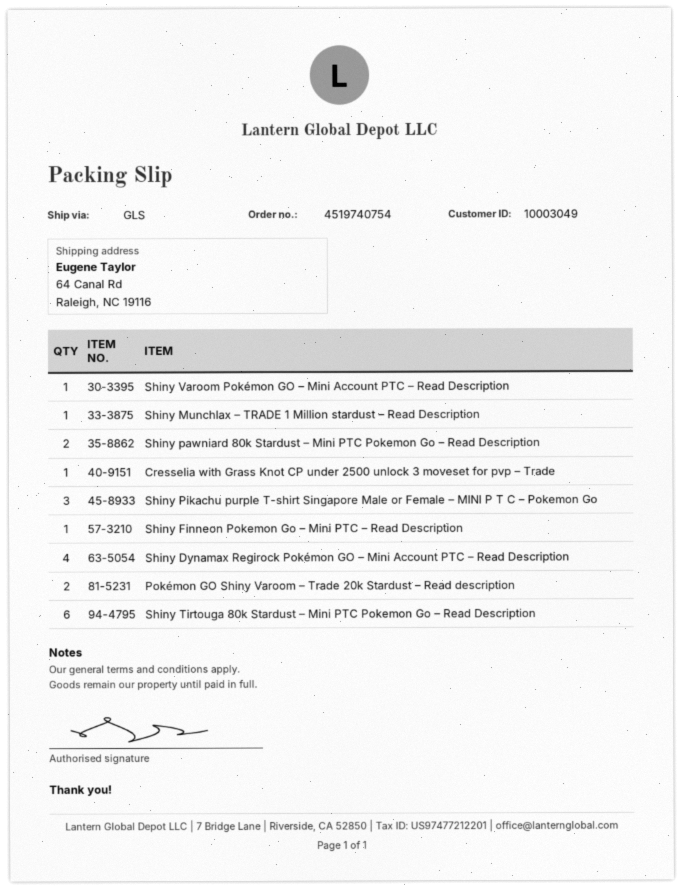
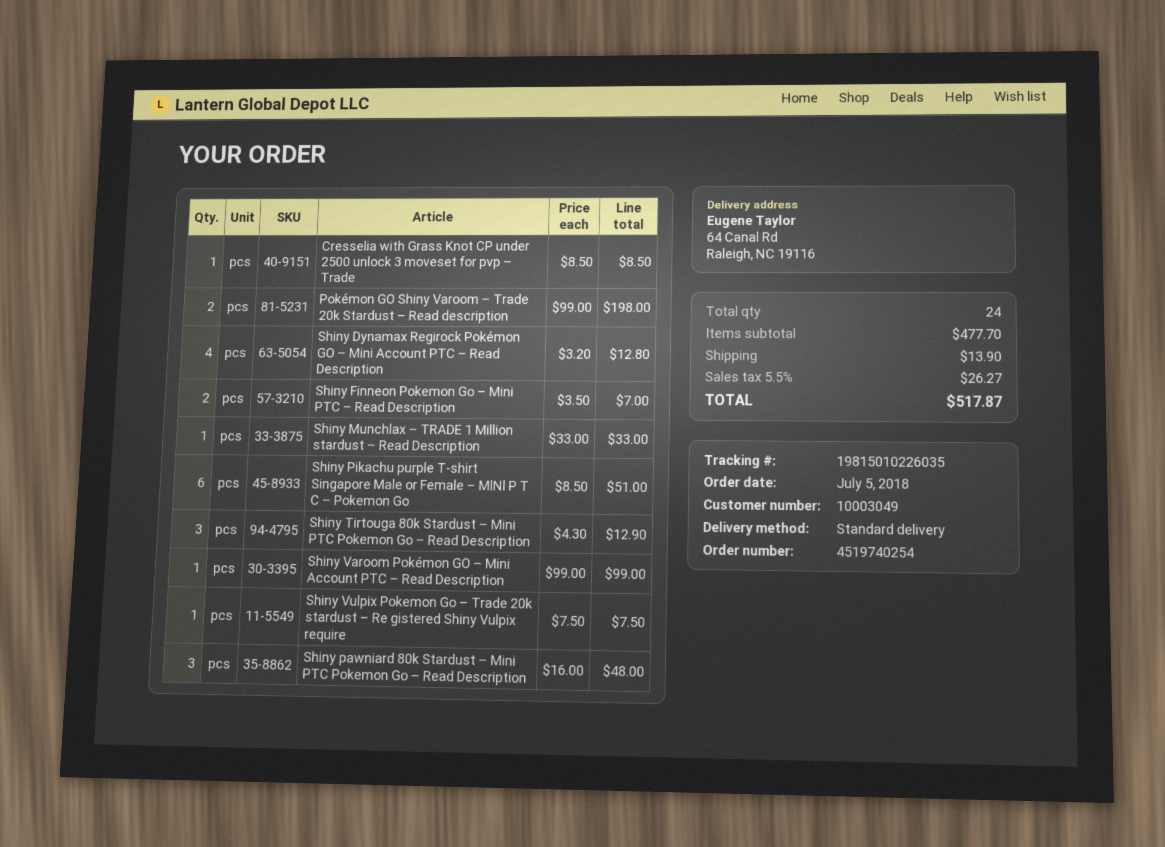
order number: 4519740754 -> 4519740254
shipping method: GLS -> standard
Shiny pawniard 80k Stardust – Mini PTC Pokemon Go – Read Description: 2 -> 3
Shiny Pikachu purple T-shirt Singapore Male or Female – MlNl P T C – Pokemon Go: 3 -> 6
Shiny Finneon Pokemon Go – Mini PTC – Read Description: 1 -> 2
Shiny Tirtouga 80k Stardust – Mini PTC Pokemon Go – Read Description: 6 -> 3
Shiny Vulpix Pokemon Go – Trade 20k stardust – Re gistered Shiny Vulpix require: none -> 1

